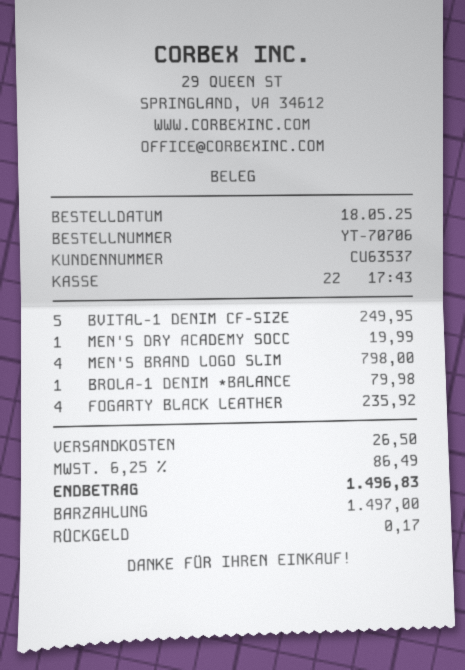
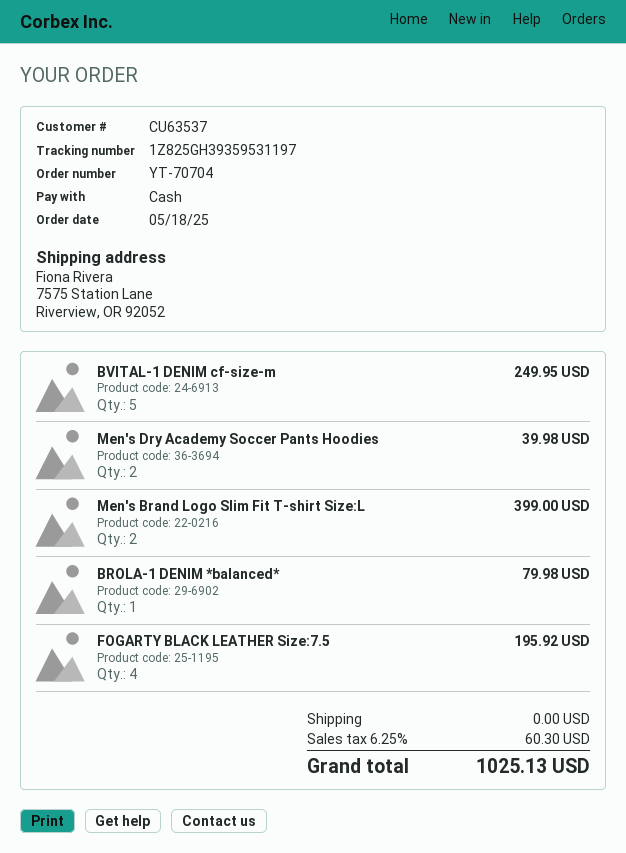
order number: YT-70706 -> YT-70704
MEN'S DRY ACADEMY SOCC: 1 for 19.99 -> 2 for 39.98
MEN'S BRAND LOGO SLIM: 4 for 798.00 -> 2 for 399.00
FOGARTY BLACK LEATHER: 4 for 235.92 -> 4 for 195.92
shipping: 26.50 -> 0.00
tax: 6.25% = 86.49 -> 6.25% = 60.30
total: 1496.83 -> 1025.13

